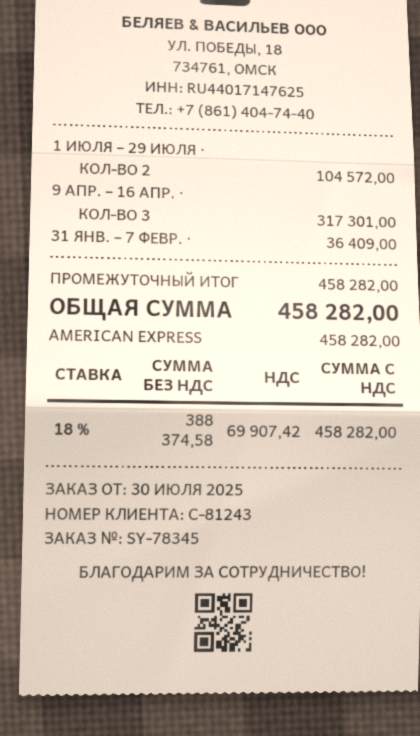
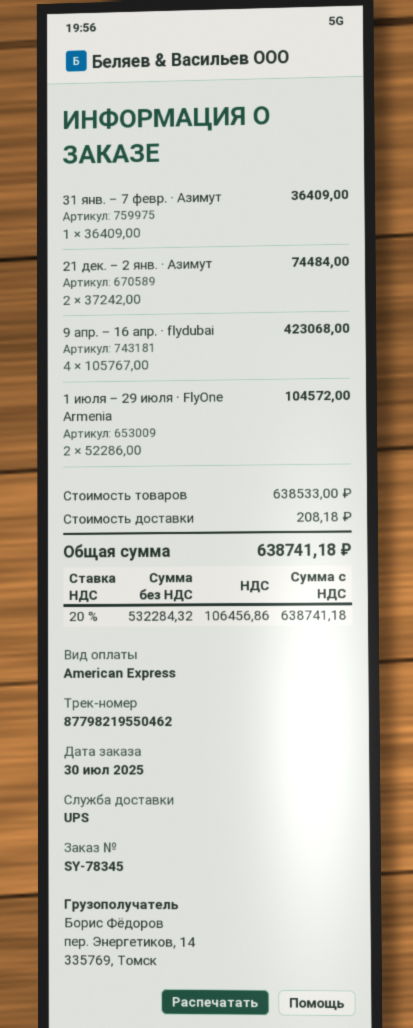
9 АПР. – 16 АПР. ·: 3 for 317301.00 -> 4 for 423068.00
21 дек. – 2 янв. · Азимут: none -> 2 for 74484.00
subtotal: 458282.00 -> 638533.00
shipping: none -> 208.18
net: 388374.58 -> 532284.32
tax: 18% = 69907.42 -> 20% = 106456.86
total: 458282.00 -> 638741.18

